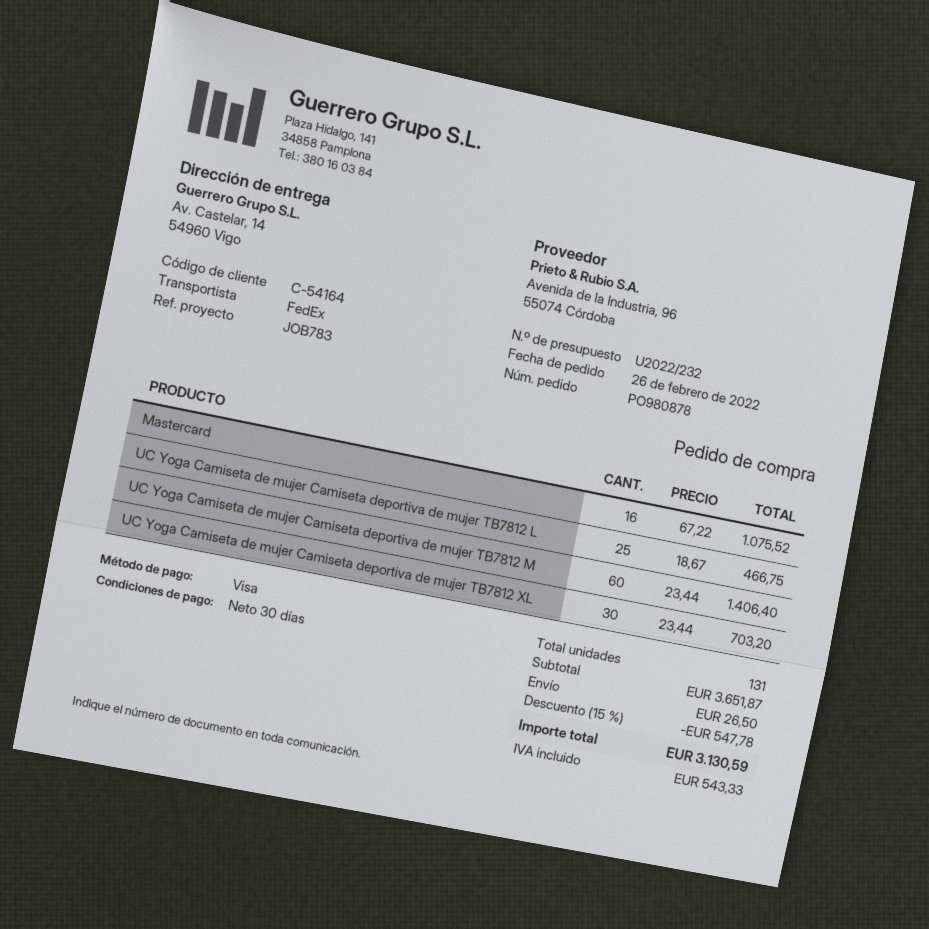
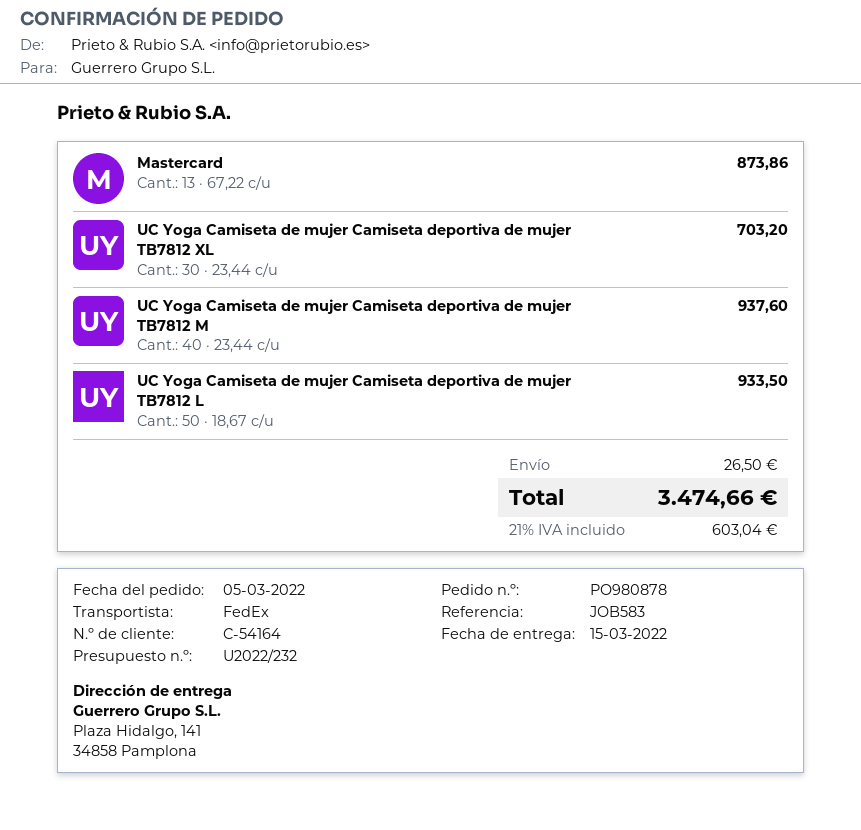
order date: 2022-02-26 -> 2022-03-05
reference: JOB783 -> JOB583
ship to: Av. Castelar, 14, 54960 Vigo -> Plaza Hidalgo, 141, 34858 Pamplona
Mastercard: 16 x 67.22 = 1075.52 -> 13 x 67.22 = 873.86
UC Yoga Camiseta de mujer Camiseta deportiva de mujer TB7812 L: 25 x 18.67 = 466.75 -> 50 x 18.67 = 933.50
UC Yoga Camiseta de mujer Camiseta deportiva de mujer TB7812 M: 60 x 23.44 = 1406.40 -> 40 x 23.44 = 937.60
discount: 15% = 547.78 -> none
tax: 543.33 -> 603.04
total: 3130.59 -> 3474.66

